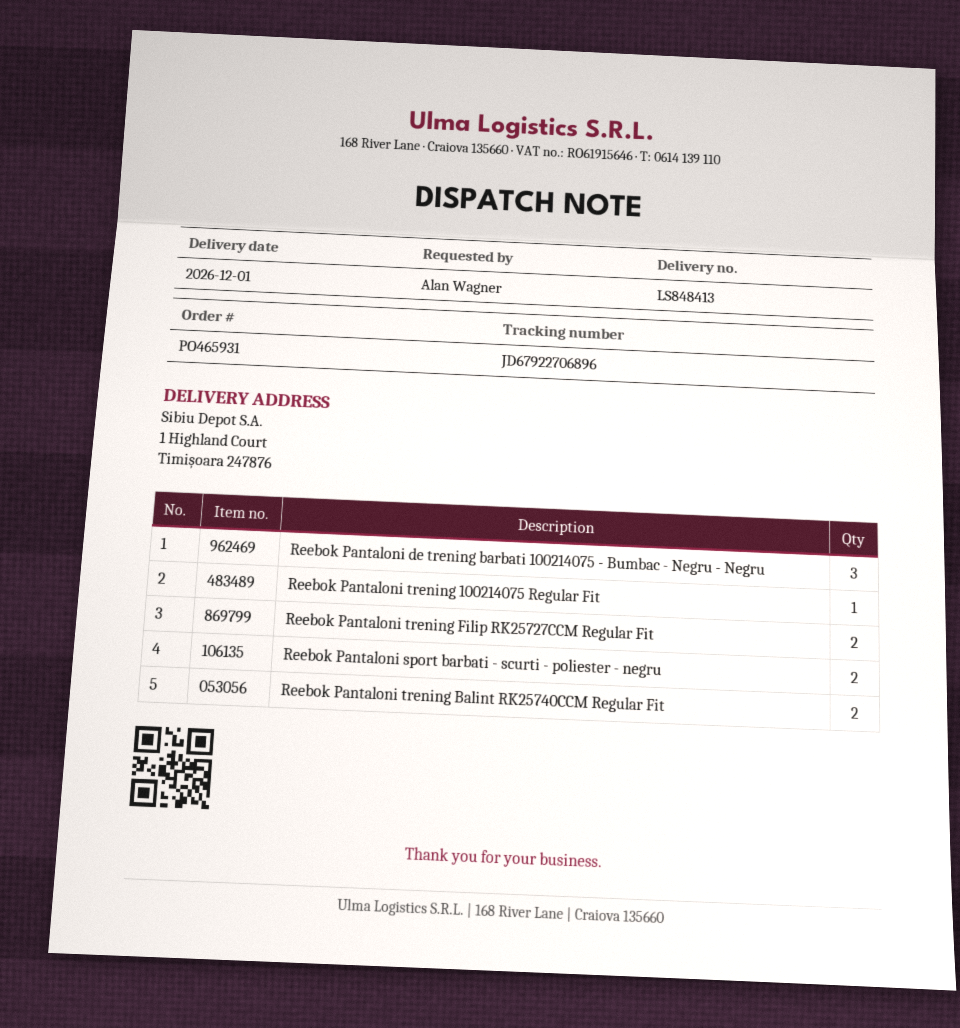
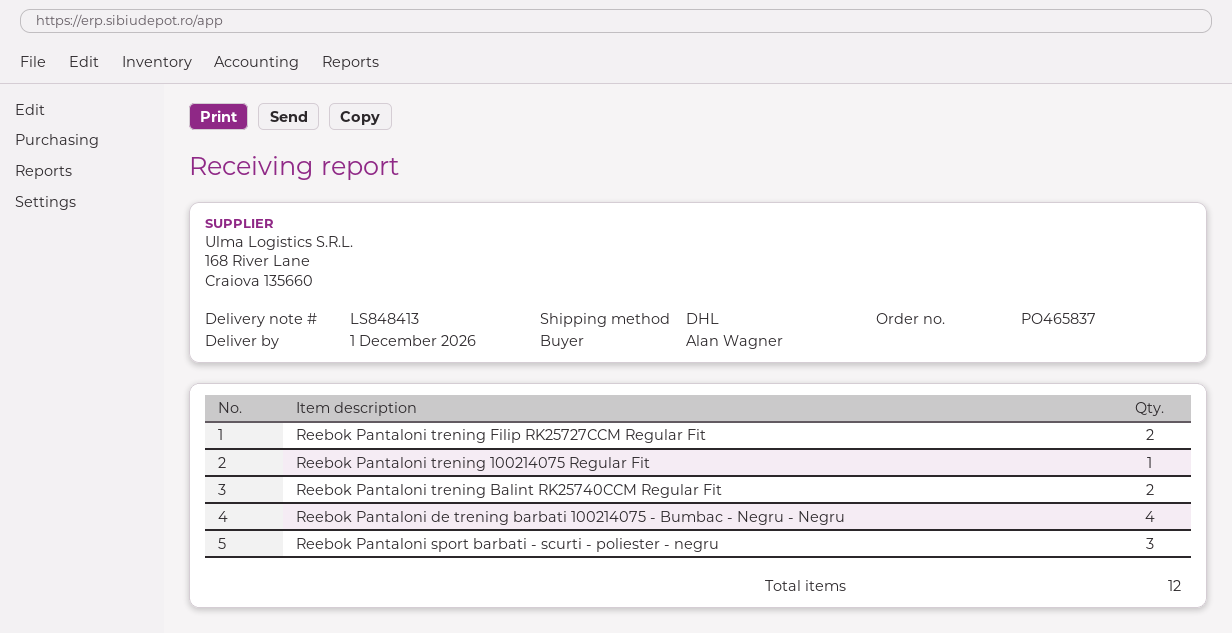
order number: PO465931 -> PO465837
Reebok Pantaloni de trening barbati 100214075 - Bumbac - Negru - Negru: 3 -> 4
Reebok Pantaloni sport barbati - scurti - poliester - negru: 2 -> 3

